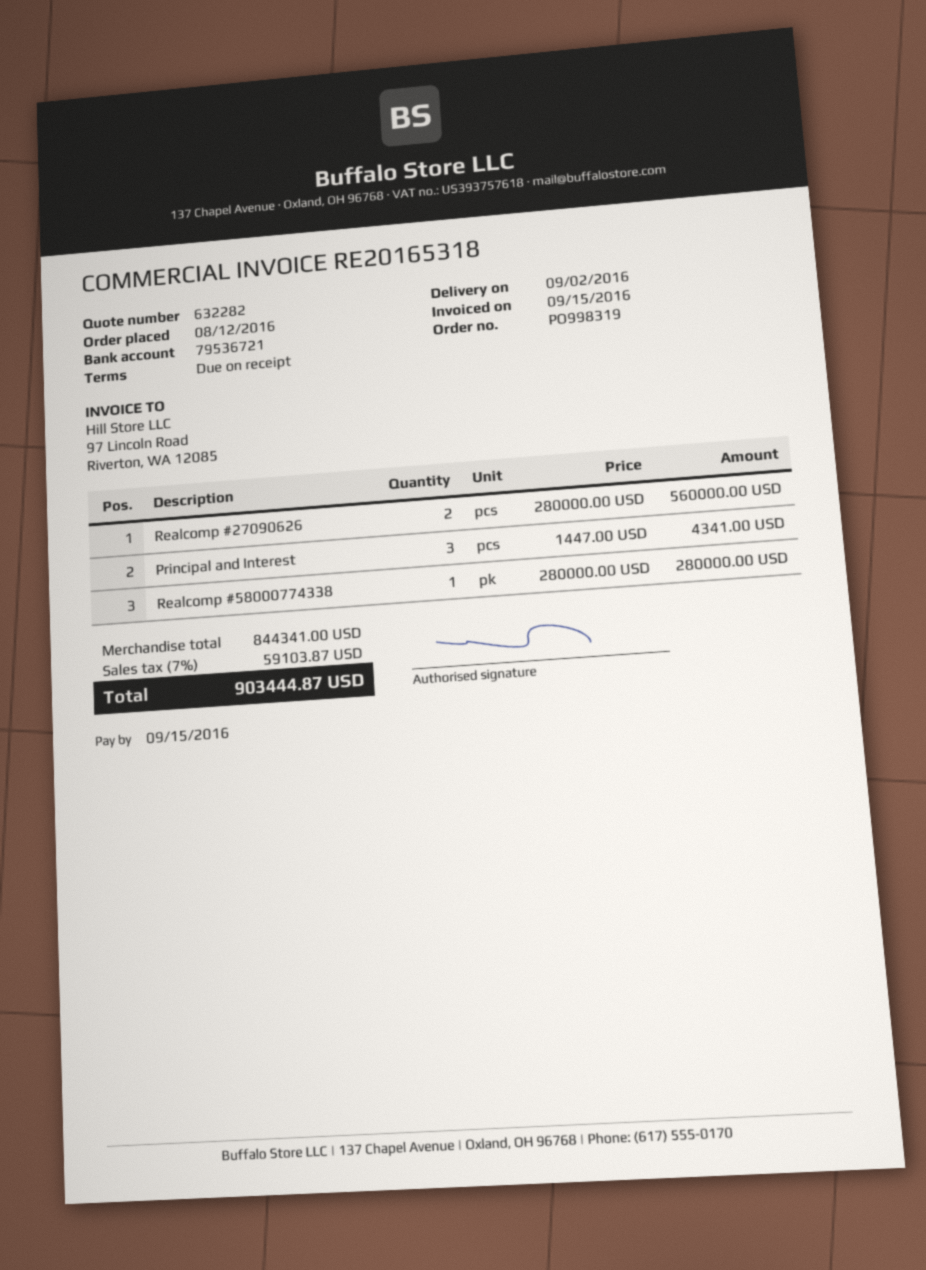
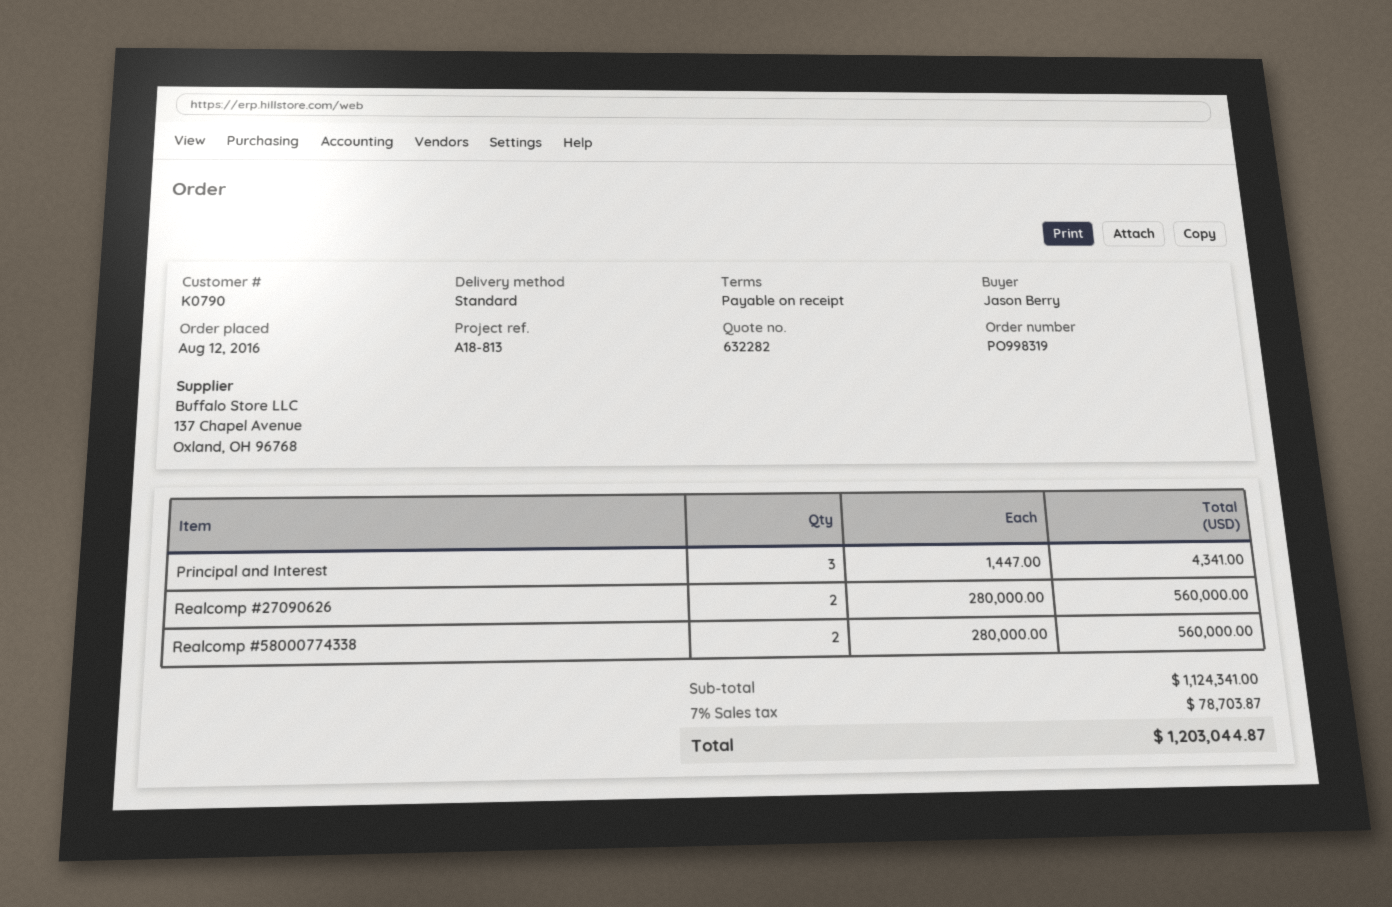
Realcomp #58000774338: 1 x 280000.00 = 280000.00 -> 2 x 280000.00 = 560000.00
subtotal: 844341.00 -> 1124341.00
tax: 7% = 59103.87 -> 7% = 78703.87
total: 903444.87 -> 1203044.87

